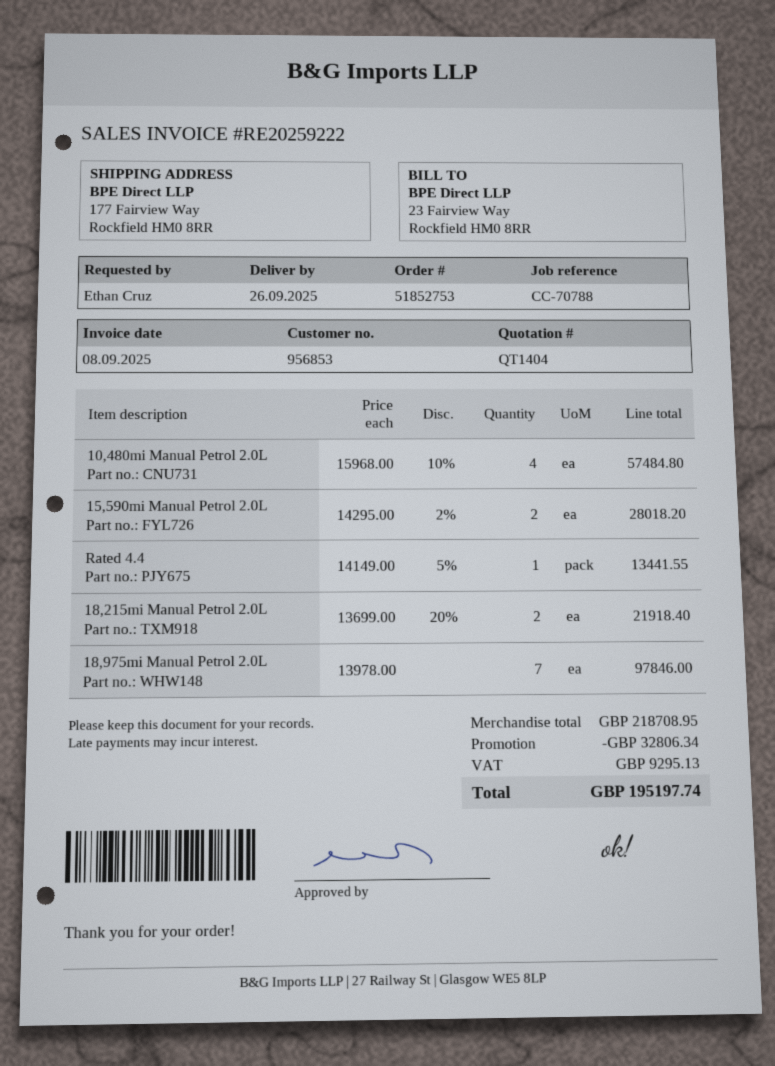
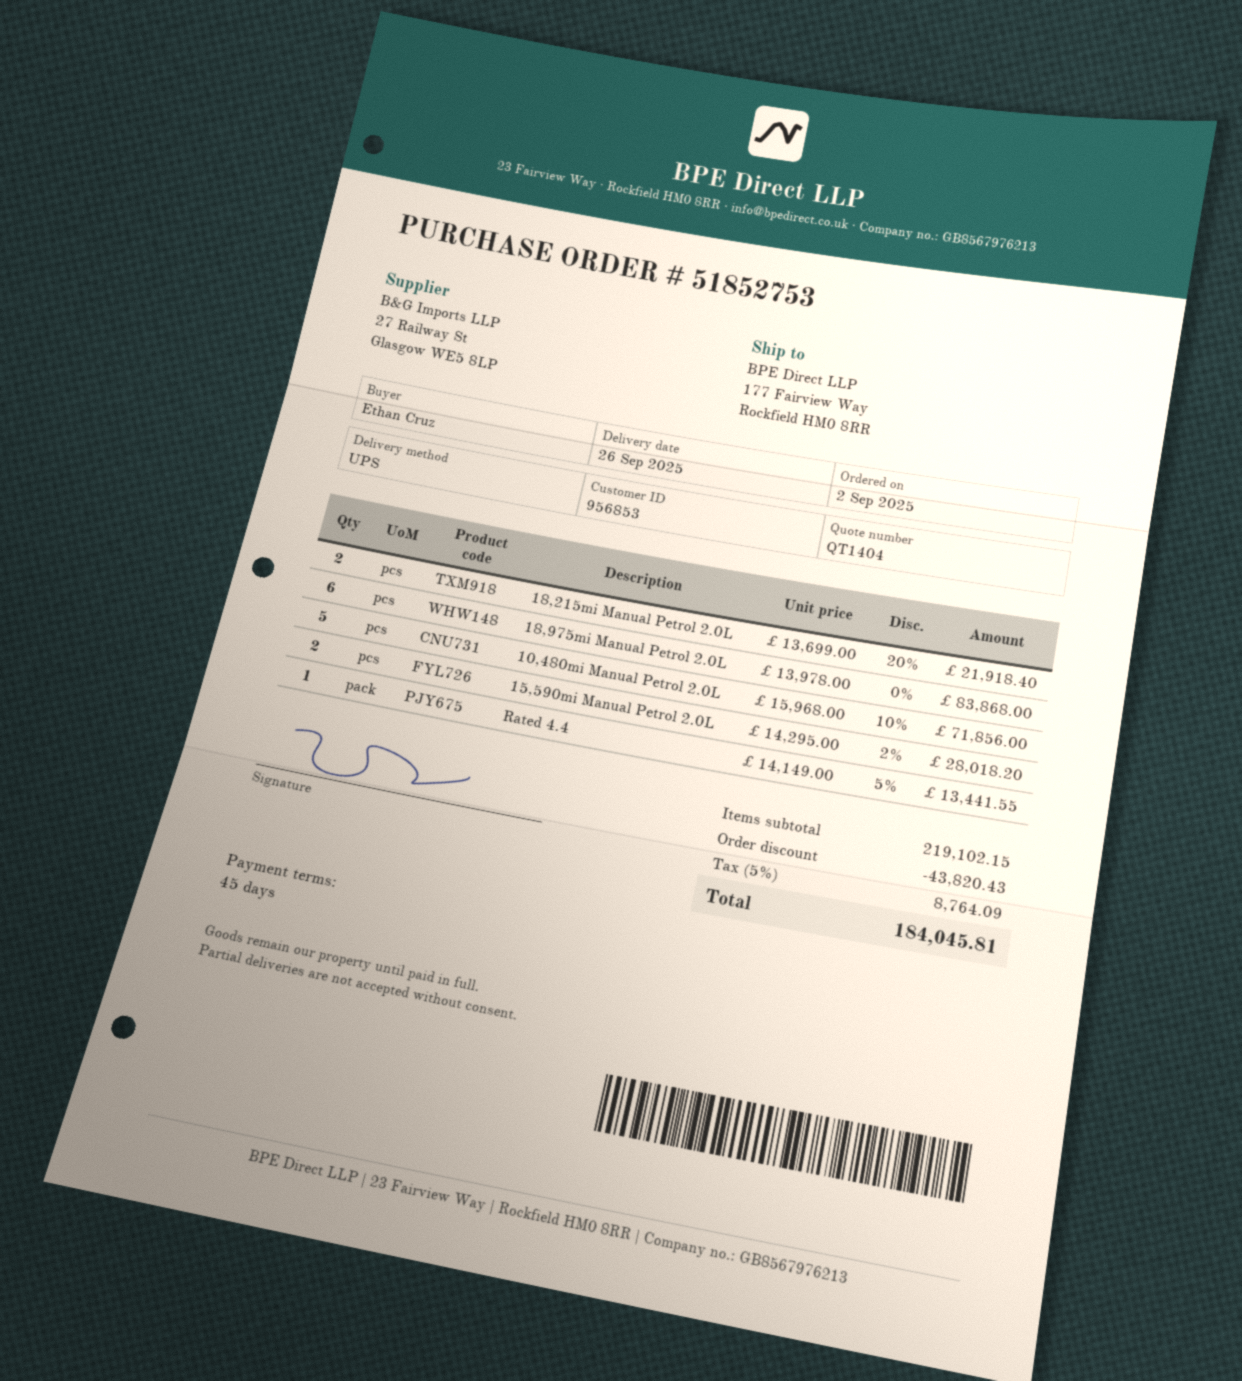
10,480mi Manual Petrol 2.0L: 4 x 15968.00 - 10% = 57484.80 -> 5 x 15968.00 - 10% = 71856.00
18,975mi Manual Petrol 2.0L: 7 x 13978.00 = 97846.00 -> 6 x 13978.00 = 83868.00
subtotal: 218708.95 -> 219102.15
discount: 32806.34 -> 43820.43
tax: 9295.13 -> 8764.09
total: 195197.74 -> 184045.81

